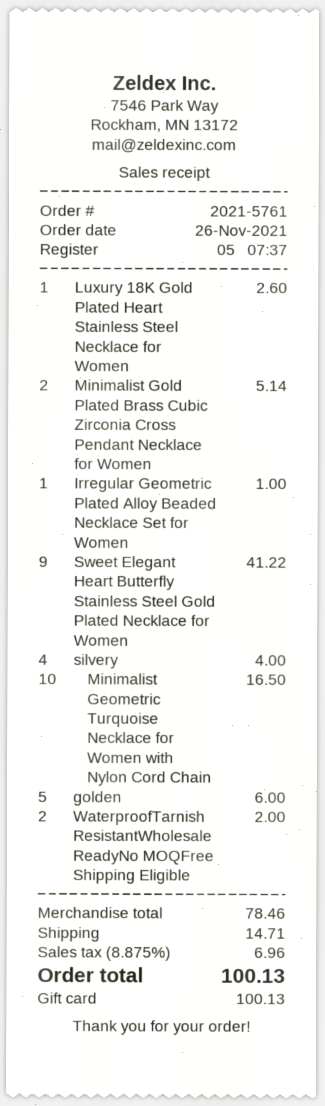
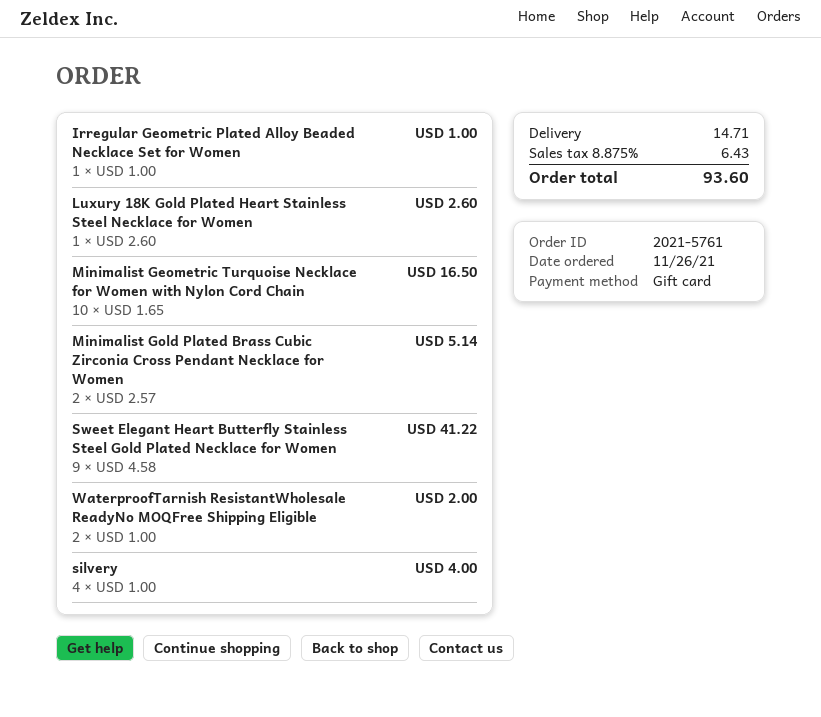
golden: 5 for 6.00 -> none
tax: 8.875% = 6.96 -> 8.875% = 6.43
total: 100.13 -> 93.60

